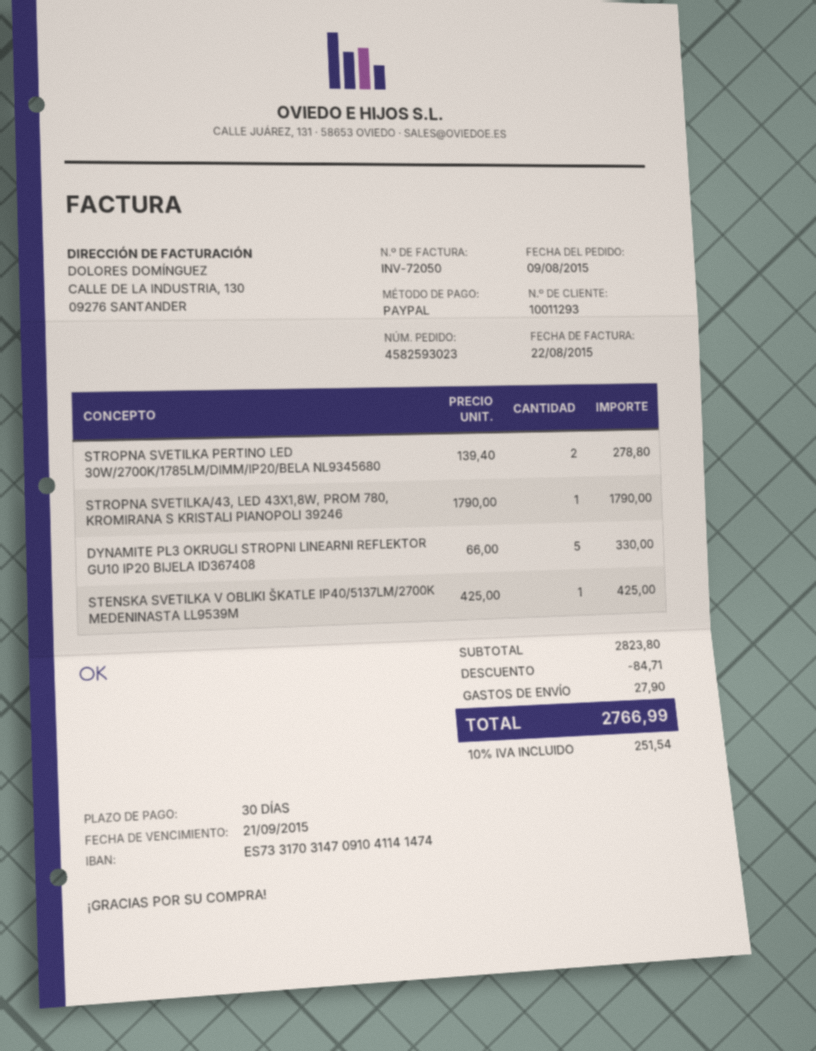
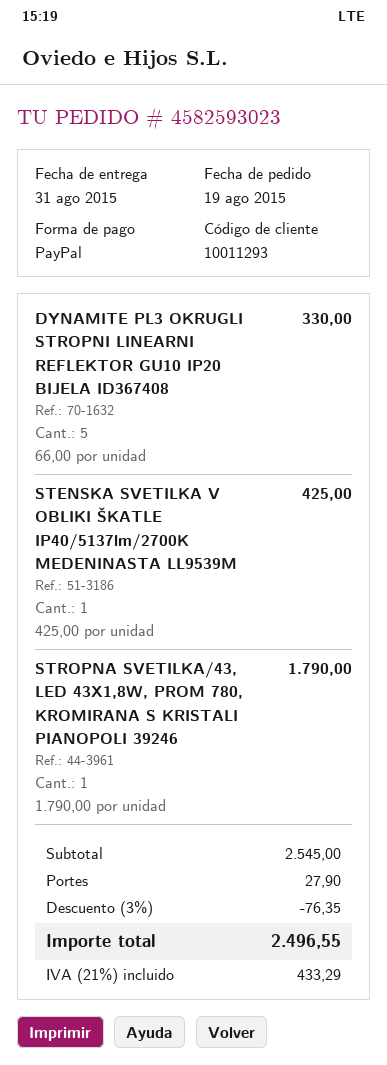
order date: 2015-08-09 -> 2015-08-19
STROPNA SVETILKA PERTINO LED 30W/2700K/1785LM/DIMM/IP20/BELA NL9345680: 2 x 139.40 = 278.80 -> none
subtotal: 2823.80 -> 2545.00
discount: 84.71 -> 76.35
tax: 10% = 251.54 -> 21% = 433.29
total: 2766.99 -> 2496.55

